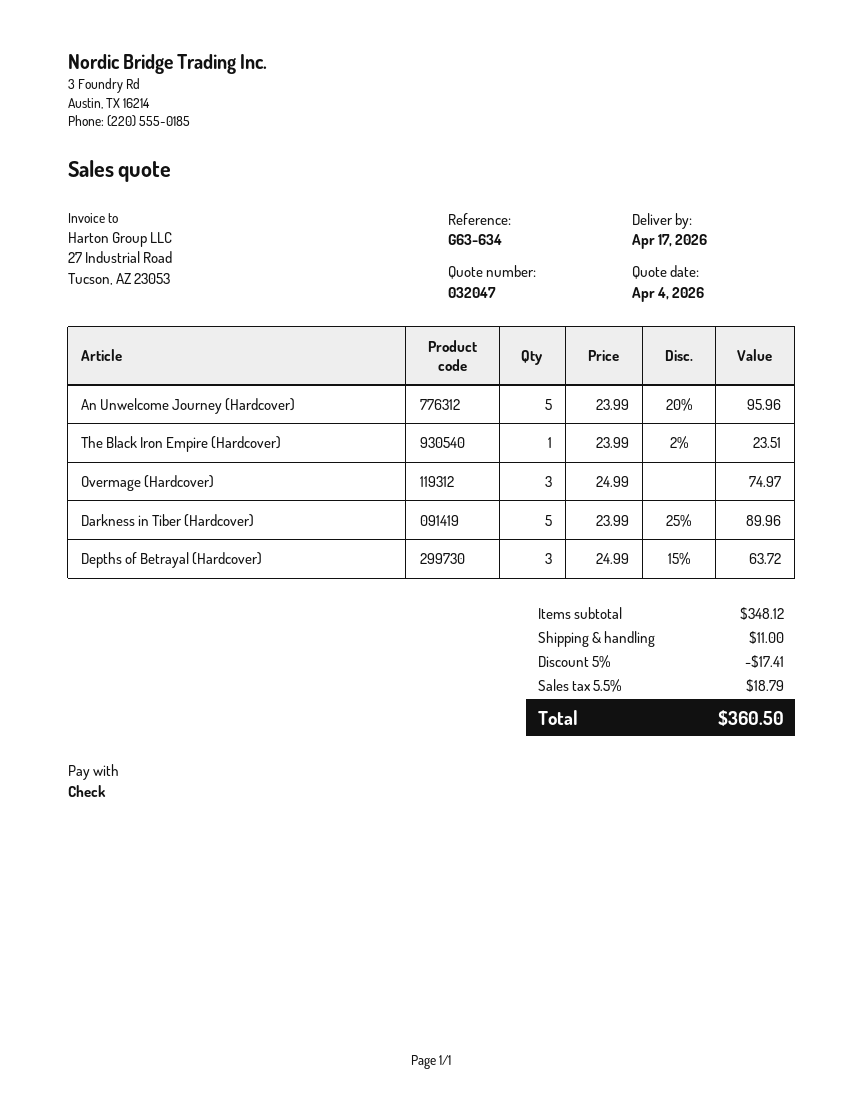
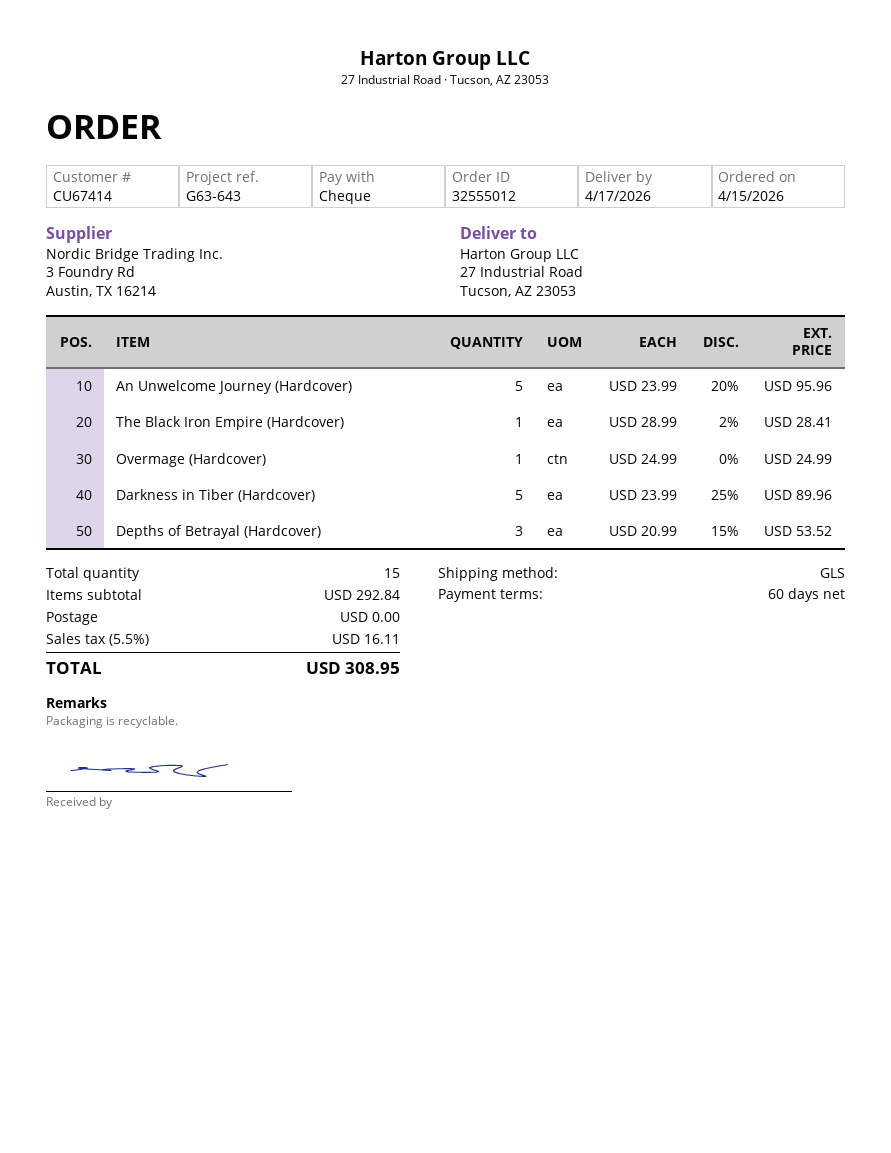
reference: G63-634 -> G63-643
The Black Iron Empire (Hardcover): 1 x 23.99 - 2% = 23.51 -> 1 x 28.99 - 2% = 28.41
Overmage (Hardcover): 3 x 24.99 = 74.97 -> 1 x 24.99 = 24.99
Depths of Betrayal (Hardcover): 3 x 24.99 - 15% = 63.72 -> 3 x 20.99 - 15% = 53.52
subtotal: 348.12 -> 292.84
discount: 5% = 17.41 -> none
shipping: 11.00 -> 0.00
tax: 5.5% = 18.79 -> 5.5% = 16.11
total: 360.50 -> 308.95

